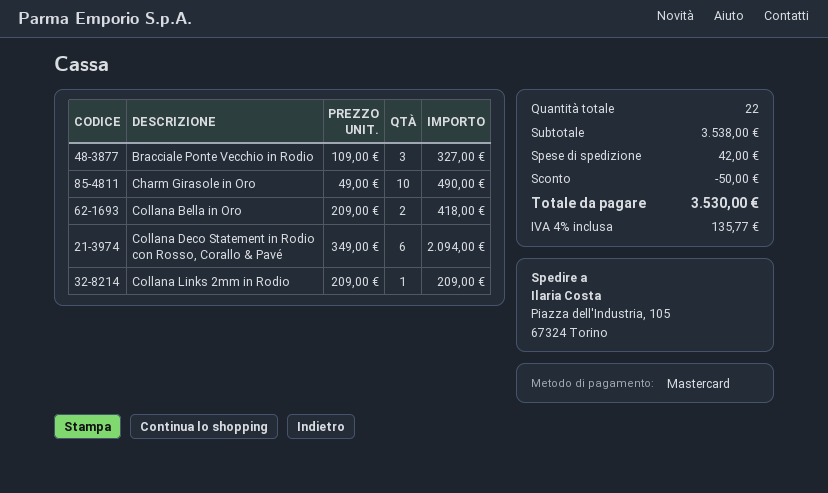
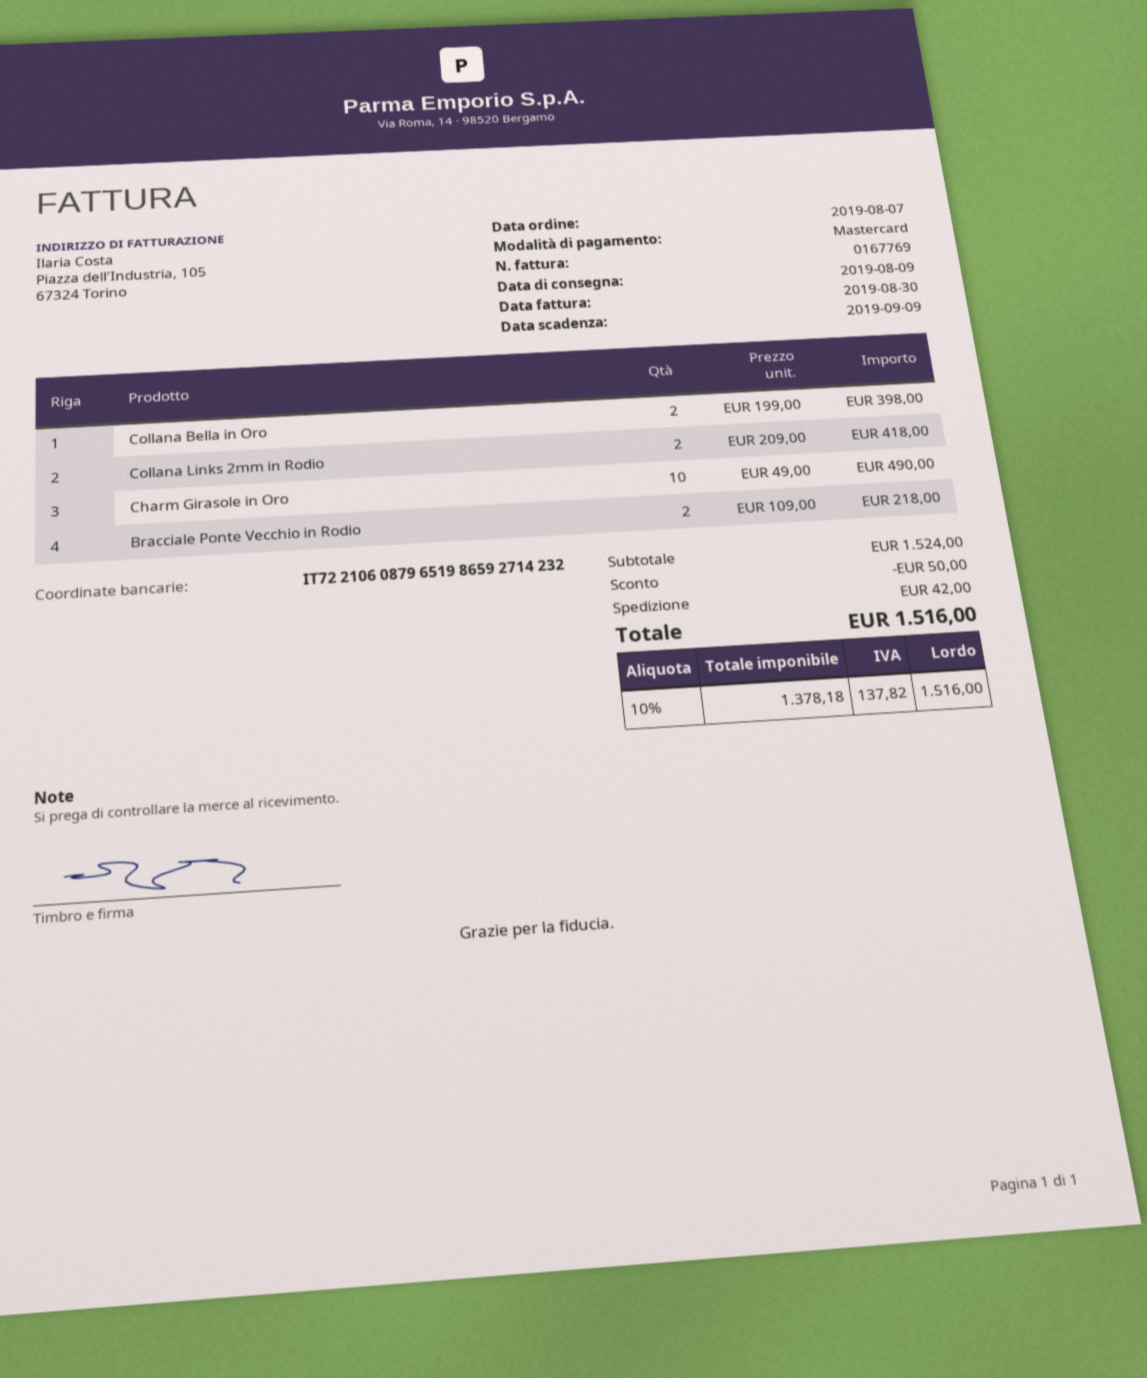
Bracciale Ponte Vecchio in Rodio: 3 x 109.00 = 327.00 -> 2 x 109.00 = 218.00
Collana Bella in Oro: 2 x 209.00 = 418.00 -> 2 x 199.00 = 398.00
Collana Deco Statement in Rodio con Rosso, Corallo & Pavé: 6 x 349.00 = 2094.00 -> none
Collana Links 2mm in Rodio: 1 x 209.00 = 209.00 -> 2 x 209.00 = 418.00
subtotal: 3538.00 -> 1524.00
tax: 4% = 135.77 -> 10% = 137.82
total: 3530.00 -> 1516.00

